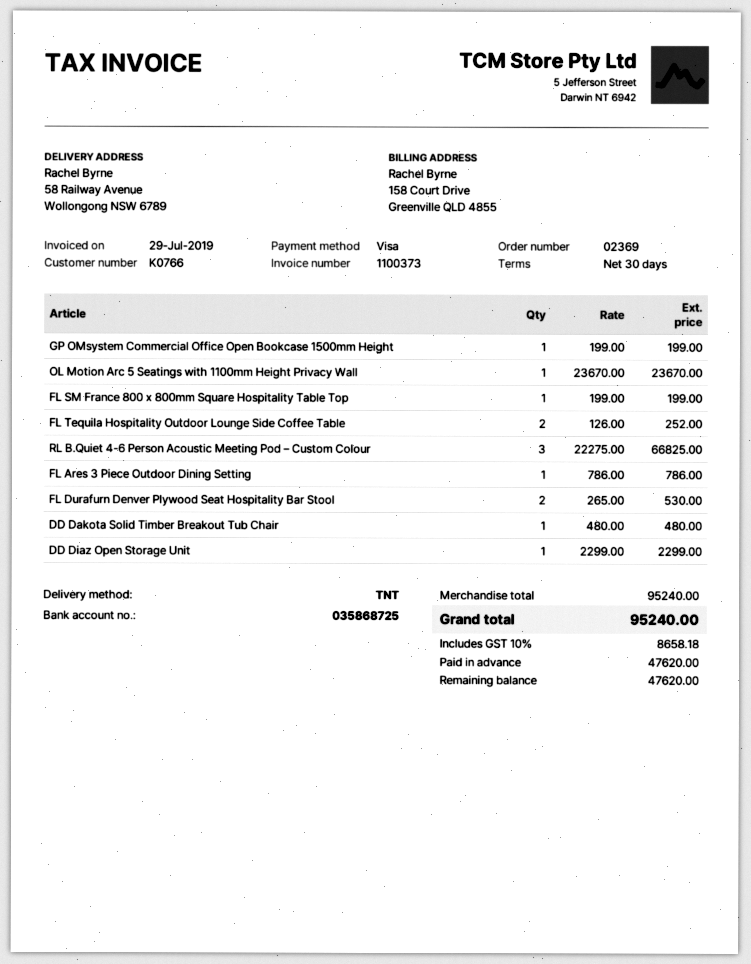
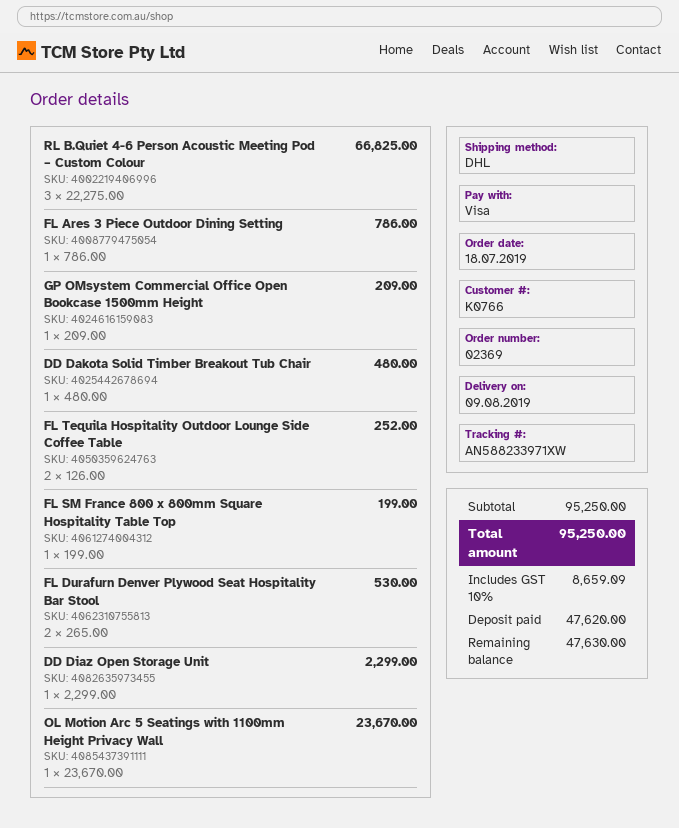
shipping method: TNT -> DHL
GP OMsystem Commercial Office Open Bookcase 1500mm Height: 1 x 199.00 = 199.00 -> 1 x 209.00 = 209.00
subtotal: 95240.00 -> 95250.00
tax: 10% = 8658.18 -> 10% = 8659.09
total: 95240.00 -> 95250.00
balance: 47620.00 -> 47630.00

